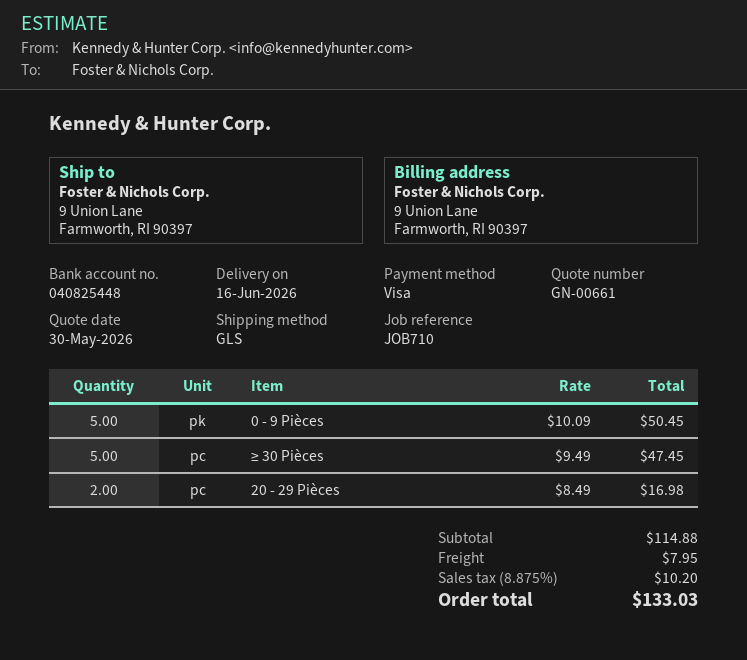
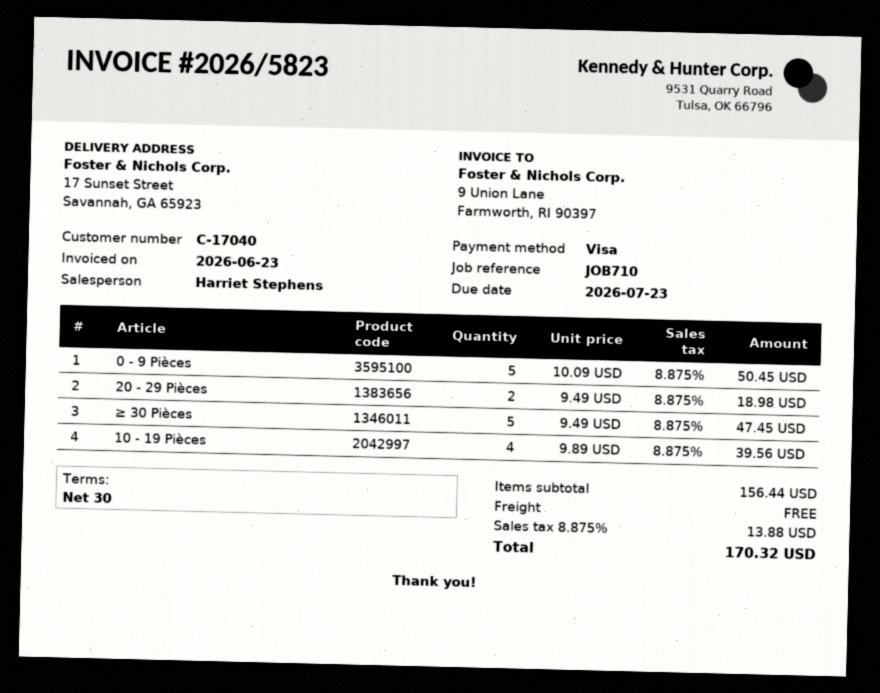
ship to: 9 Union Lane, Farmworth, RI 90397 -> 17 Sunset Street, Savannah, GA 65923
20 - 29 Pièces: 2 x 8.49 = 16.98 -> 2 x 9.49 = 18.98
10 - 19 Pièces: none -> 4 x 9.89 = 39.56
subtotal: 114.88 -> 156.44
shipping: 7.95 -> 0.00
tax: 8.875% = 10.20 -> 8.875% = 13.88
total: 133.03 -> 170.32

